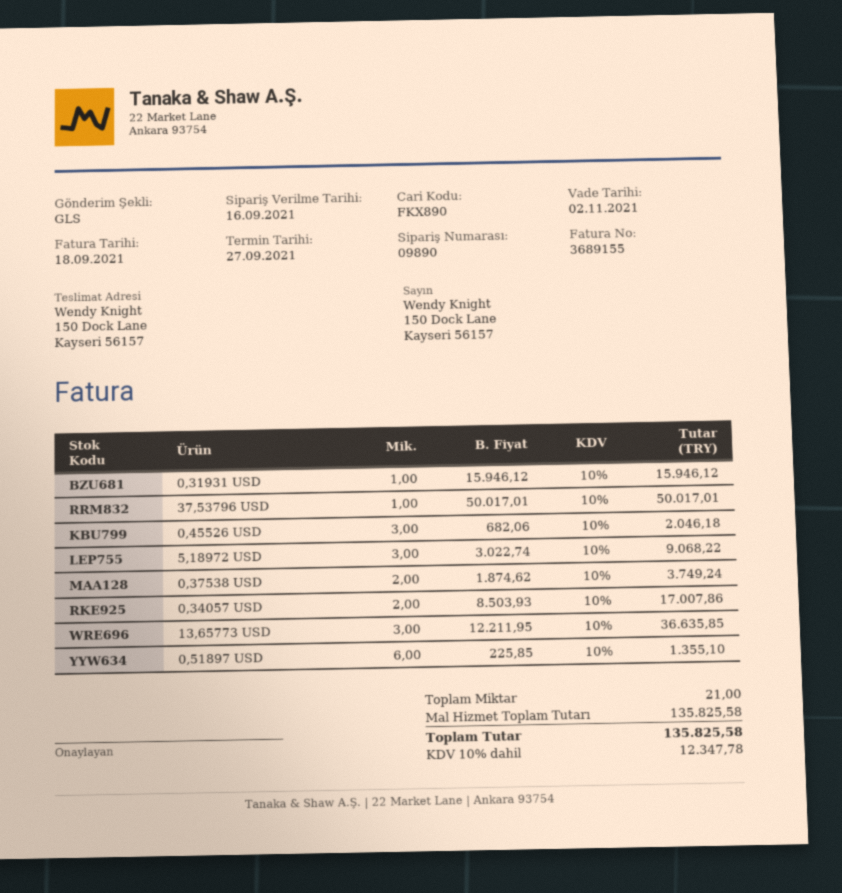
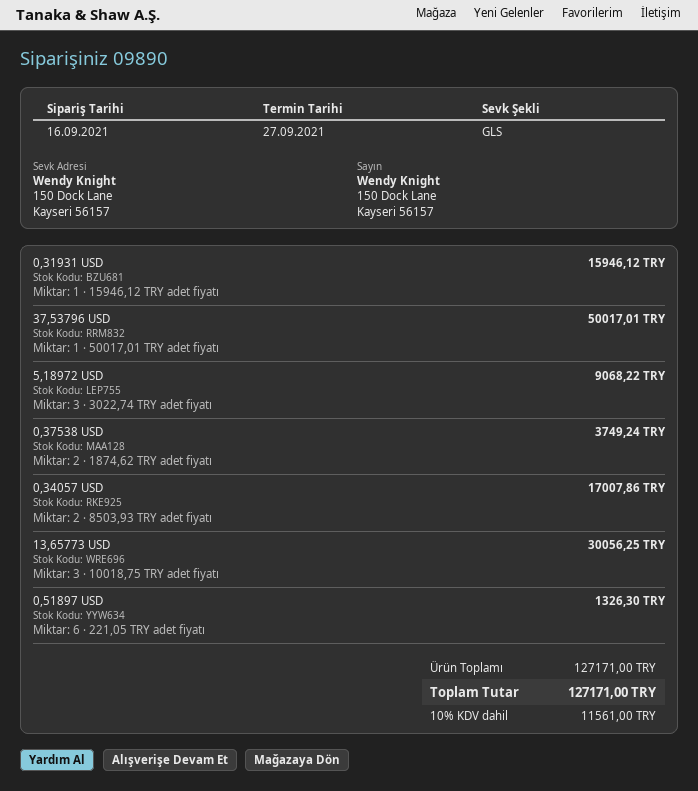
0,45526 USD: 3 x 682.06 = 2046.18 -> none
13,65773 USD: 3 x 12211.95 = 36635.85 -> 3 x 10018.75 = 30056.25
0,51897 USD: 6 x 225.85 = 1355.10 -> 6 x 221.05 = 1326.30
subtotal: 135825.58 -> 127171.00
tax: 10% = 12347.78 -> 10% = 11561.00
total: 135825.58 -> 127171.00

